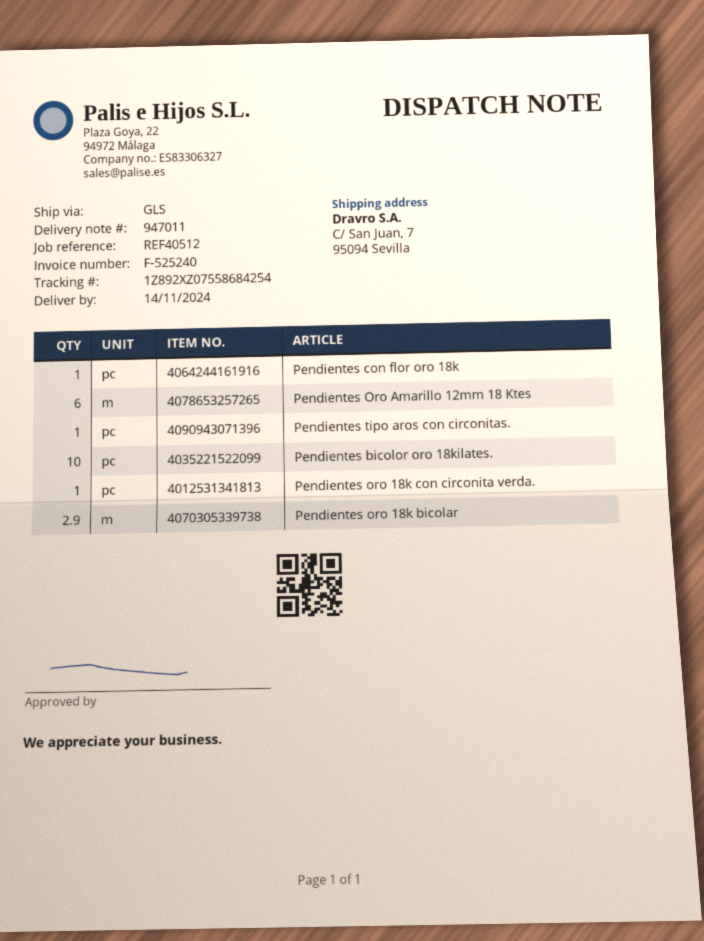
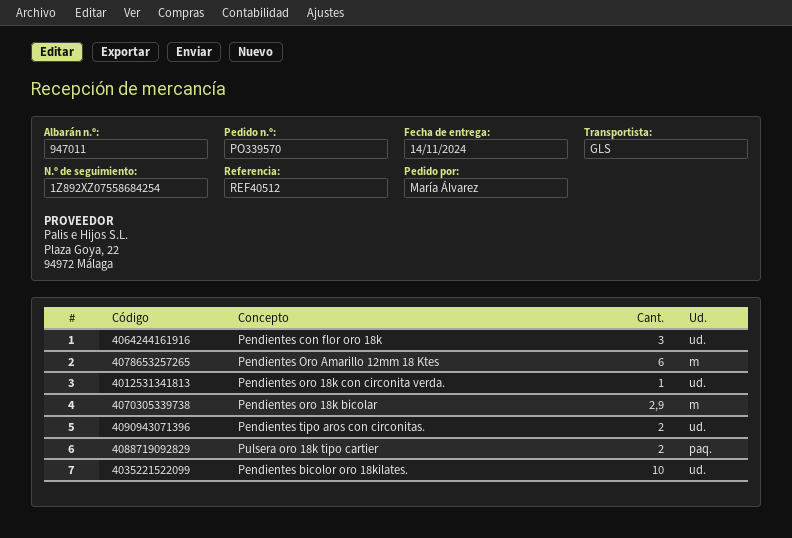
Pendientes con flor oro 18k: 1 -> 3
Pendientes tipo aros con circonitas.: 1 -> 2
Pulsera oro 18k tipo cartier: none -> 2

